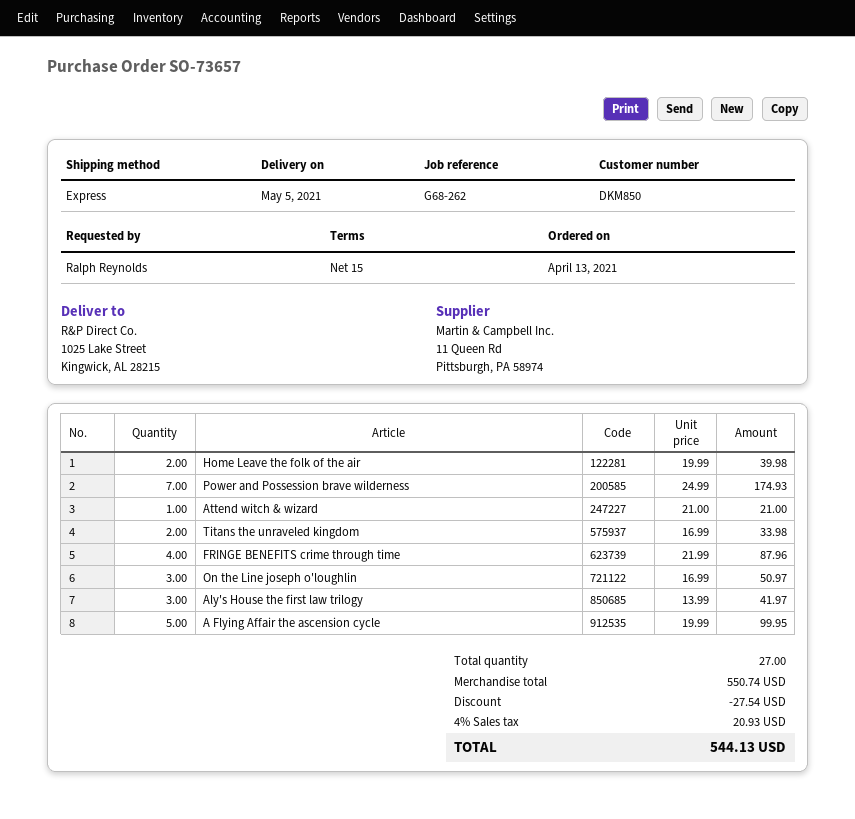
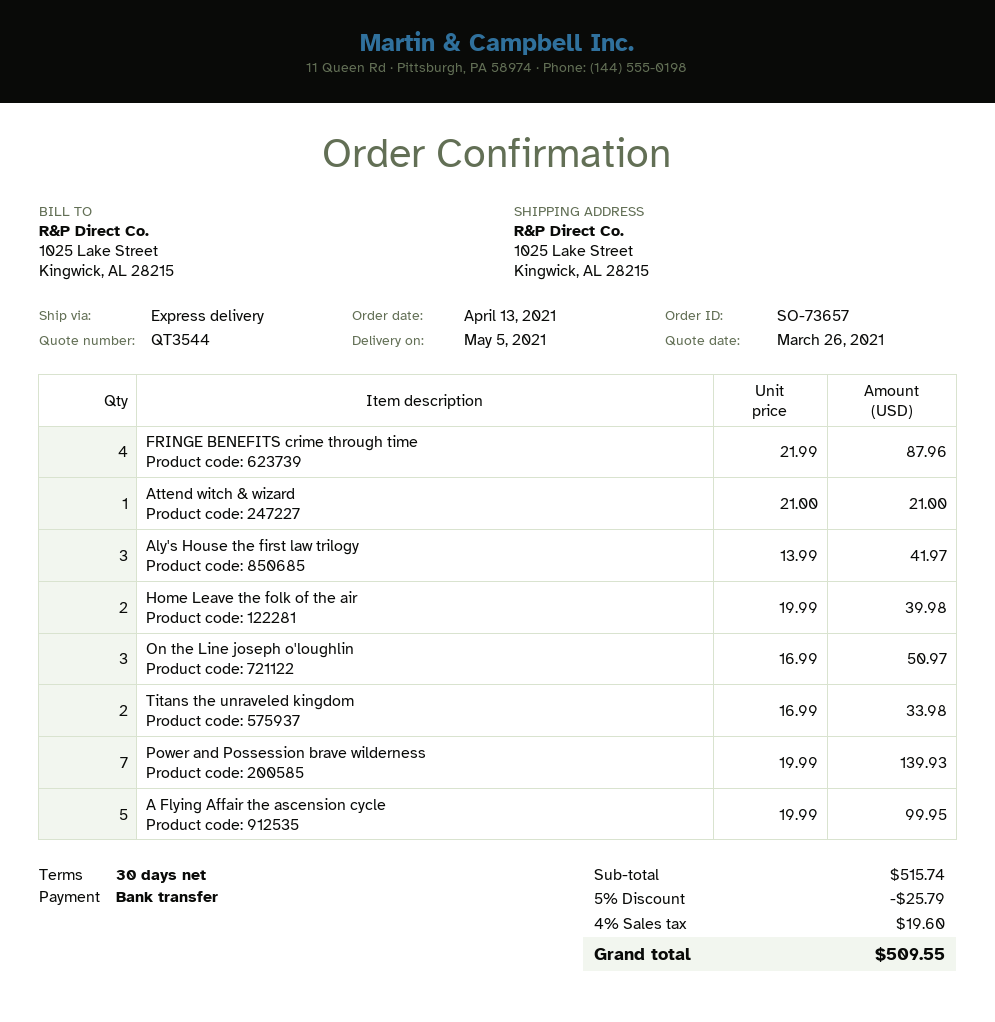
payment terms: 15 days -> 30 days
Power and Possession brave wilderness: 7 x 24.99 = 174.93 -> 7 x 19.99 = 139.93
subtotal: 550.74 -> 515.74
discount: 27.54 -> 25.79
tax: 4% = 20.93 -> 4% = 19.60
total: 544.13 -> 509.55

